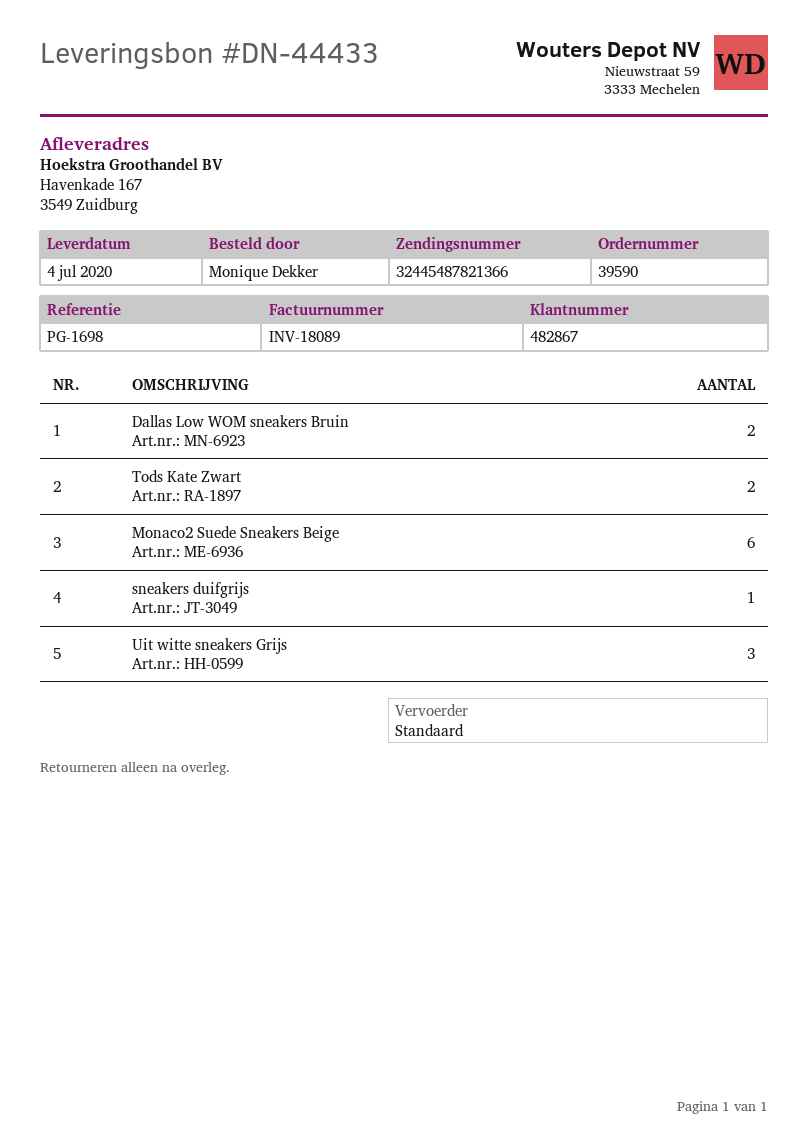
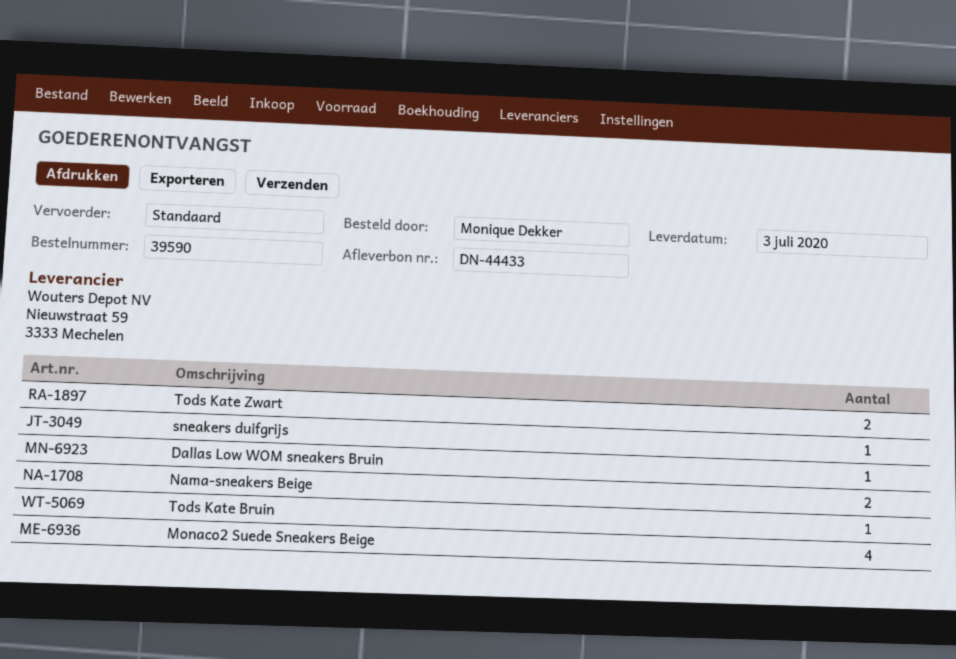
delivery date: 2020-07-04 -> 2020-07-03
Dallas Low WOM sneakers Bruin: 2 -> 1
Monaco2 Suede Sneakers Beige: 6 -> 4
Uit witte sneakers Grijs: 3 -> none
Nama-sneakers Beige: none -> 2
Tods Kate Bruin: none -> 1

